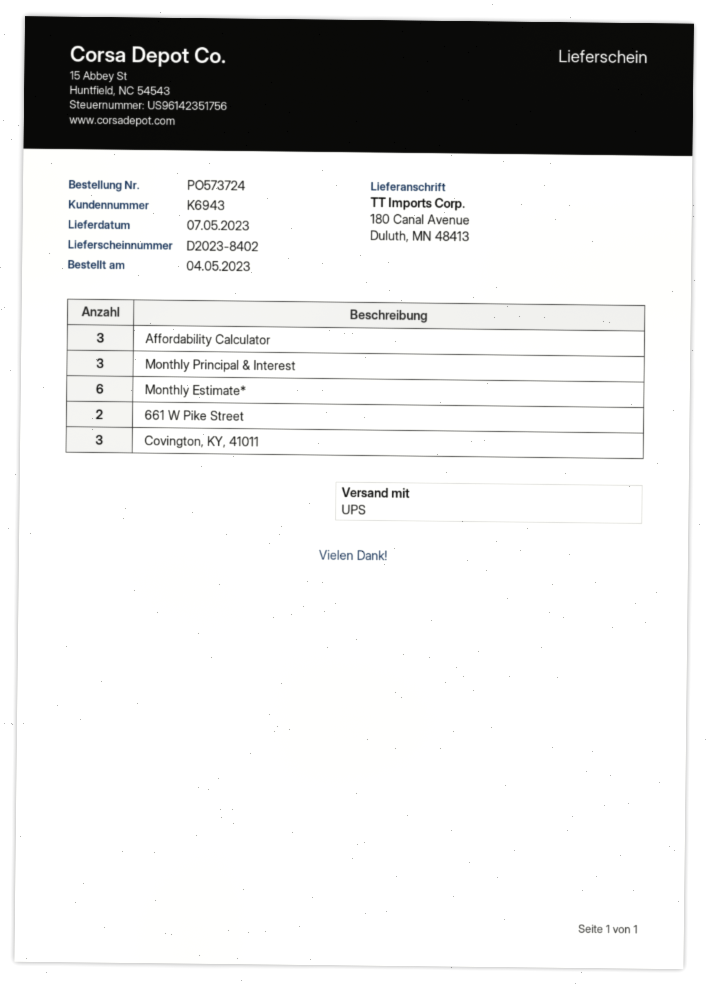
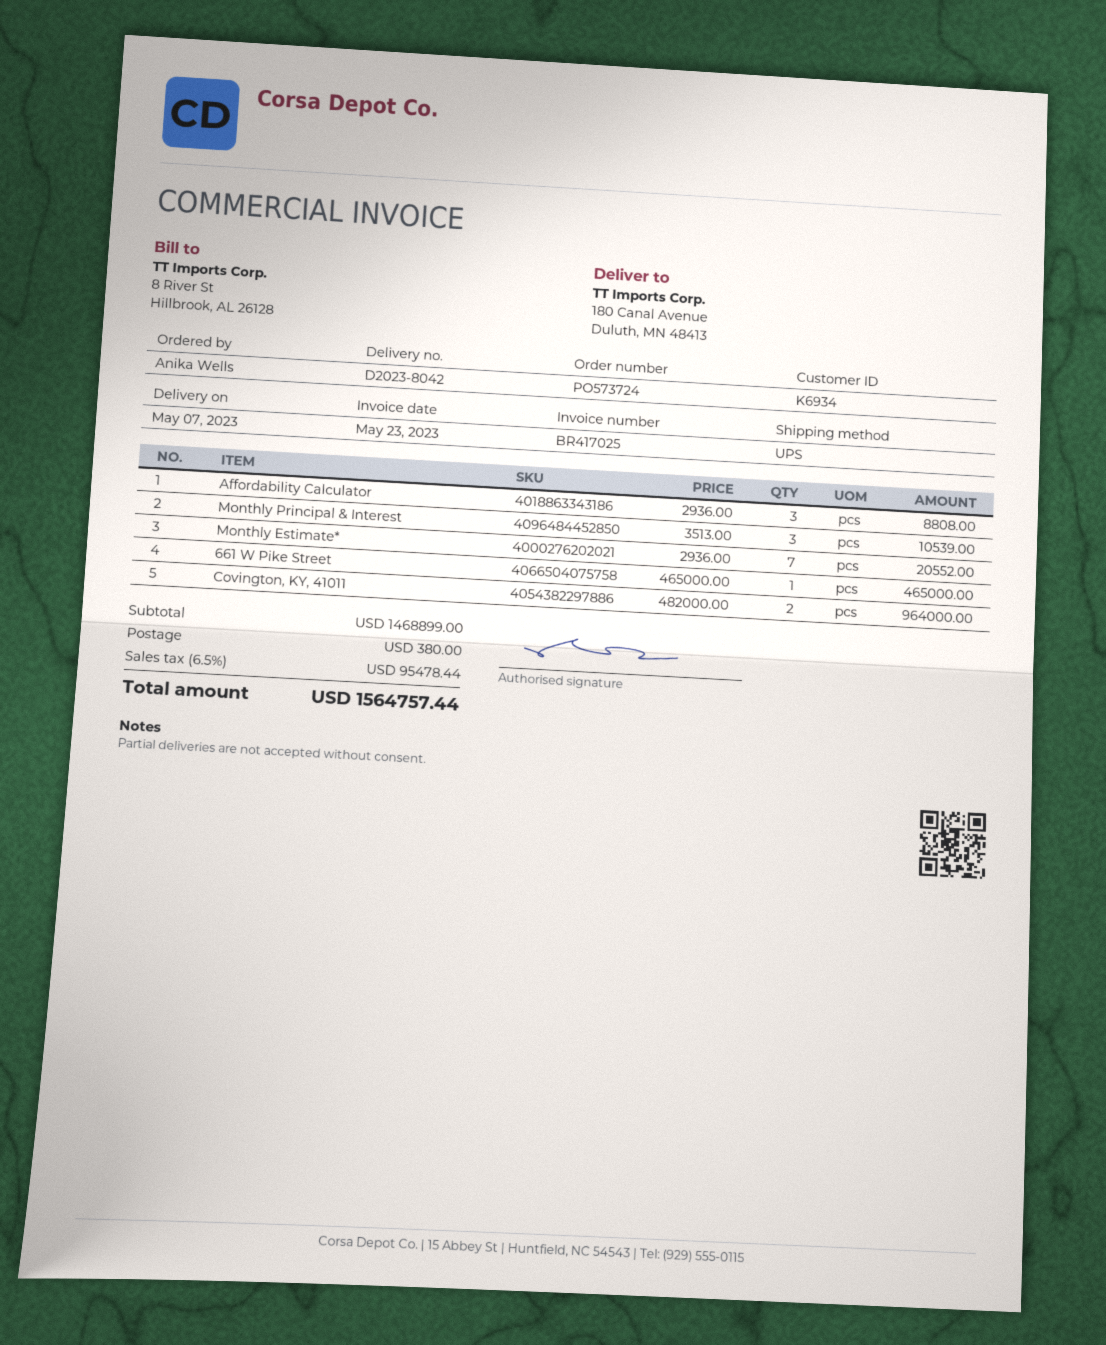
delivery note number: D2023-8402 -> D2023-8042
customer number: K6943 -> K6934
Monthly Estimate*: 6 -> 7
661 W Pike Street: 2 -> 1
Covington, KY, 41011: 3 -> 2

